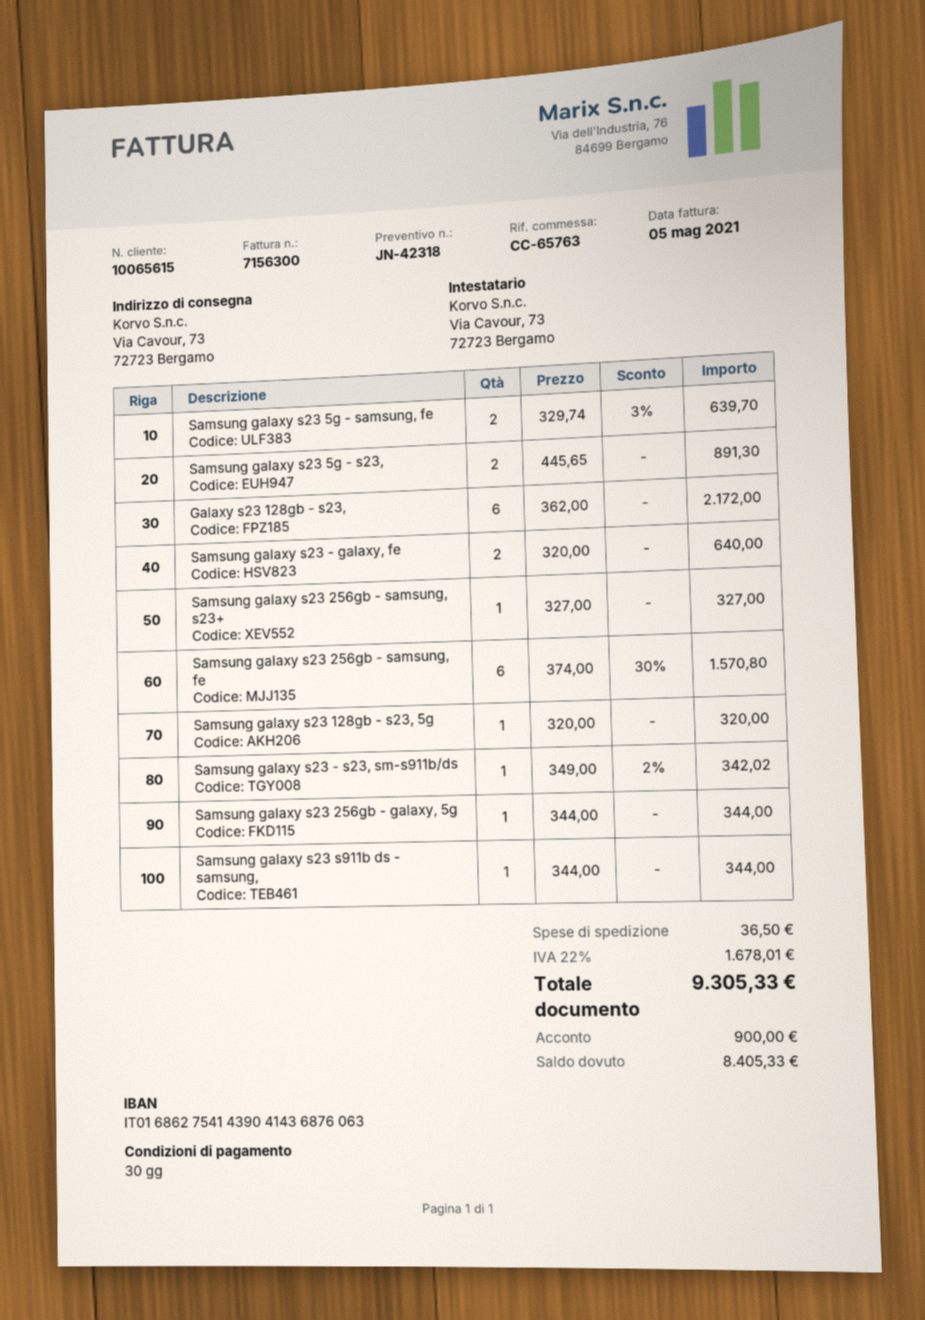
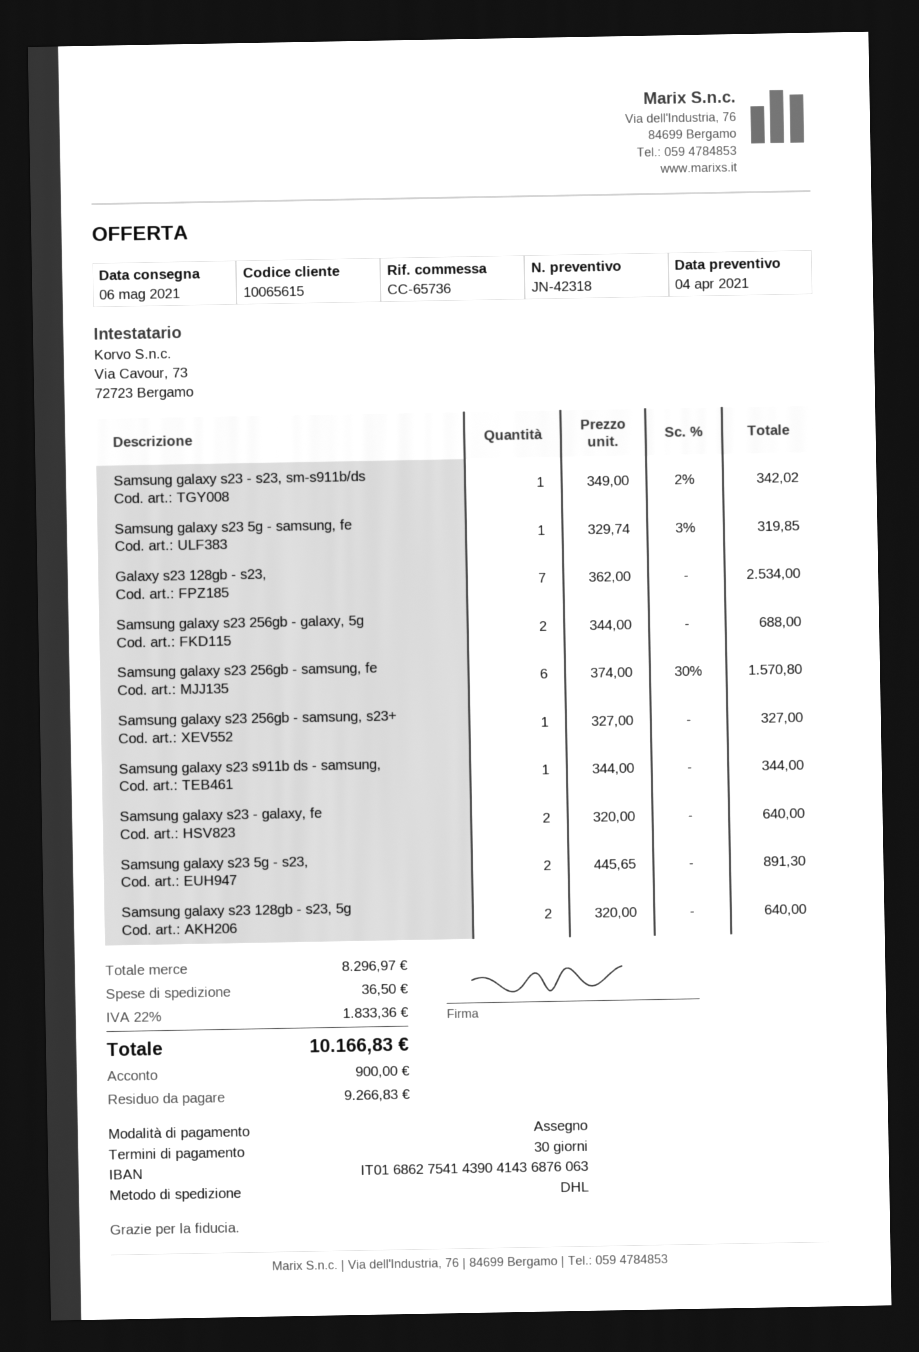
reference: CC-65763 -> CC-65736
Samsung galaxy s23 5g - samsung, fe: 2 x 329.74 - 3% = 639.70 -> 1 x 329.74 - 3% = 319.85
Galaxy s23 128gb - s23,: 6 x 362.00 = 2172.00 -> 7 x 362.00 = 2534.00
Samsung galaxy s23 128gb - s23, 5g: 1 x 320.00 = 320.00 -> 2 x 320.00 = 640.00
Samsung galaxy s23 256gb - galaxy, 5g: 1 x 344.00 = 344.00 -> 2 x 344.00 = 688.00
tax: 22% = 1678.01 -> 22% = 1833.36
total: 9305.33 -> 10166.83
balance: 8405.33 -> 9266.83

